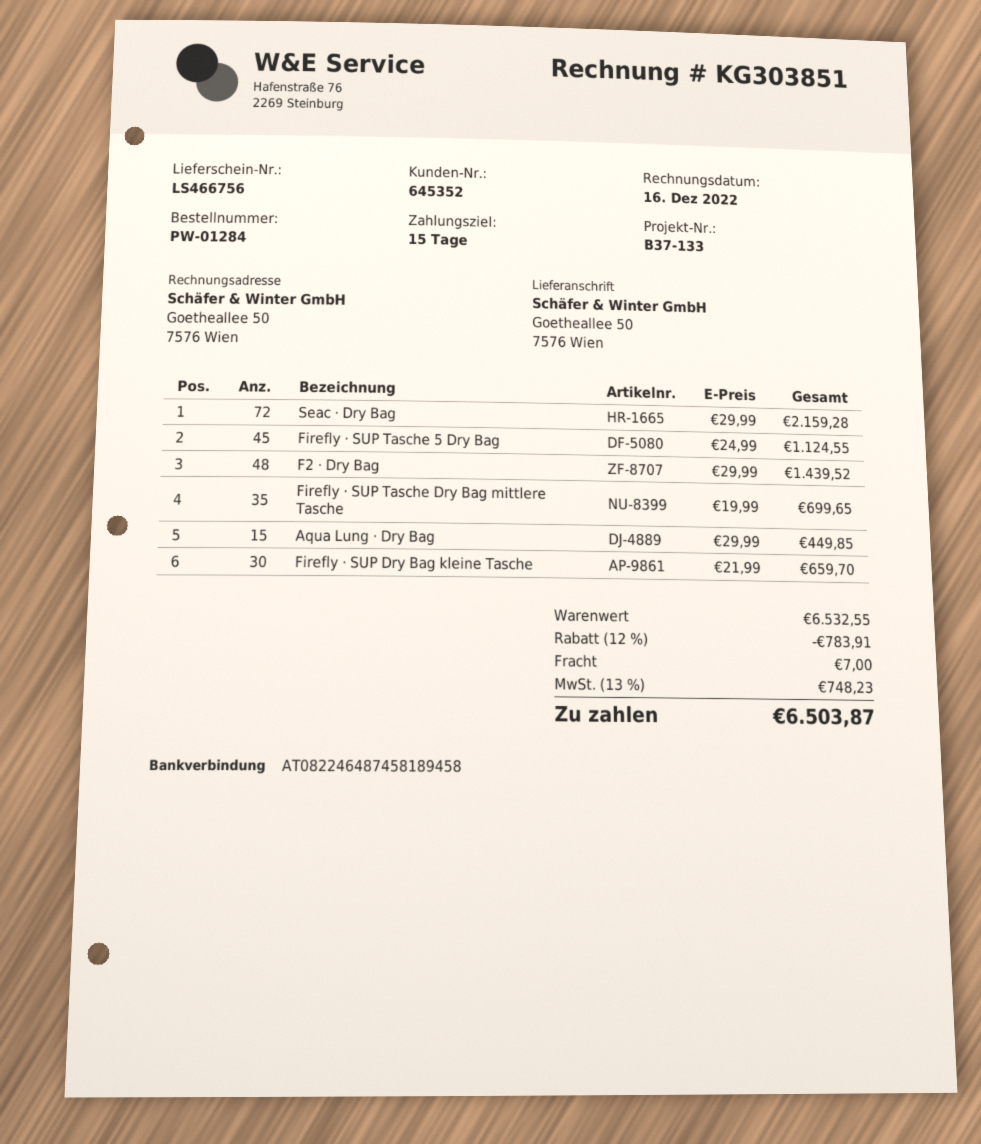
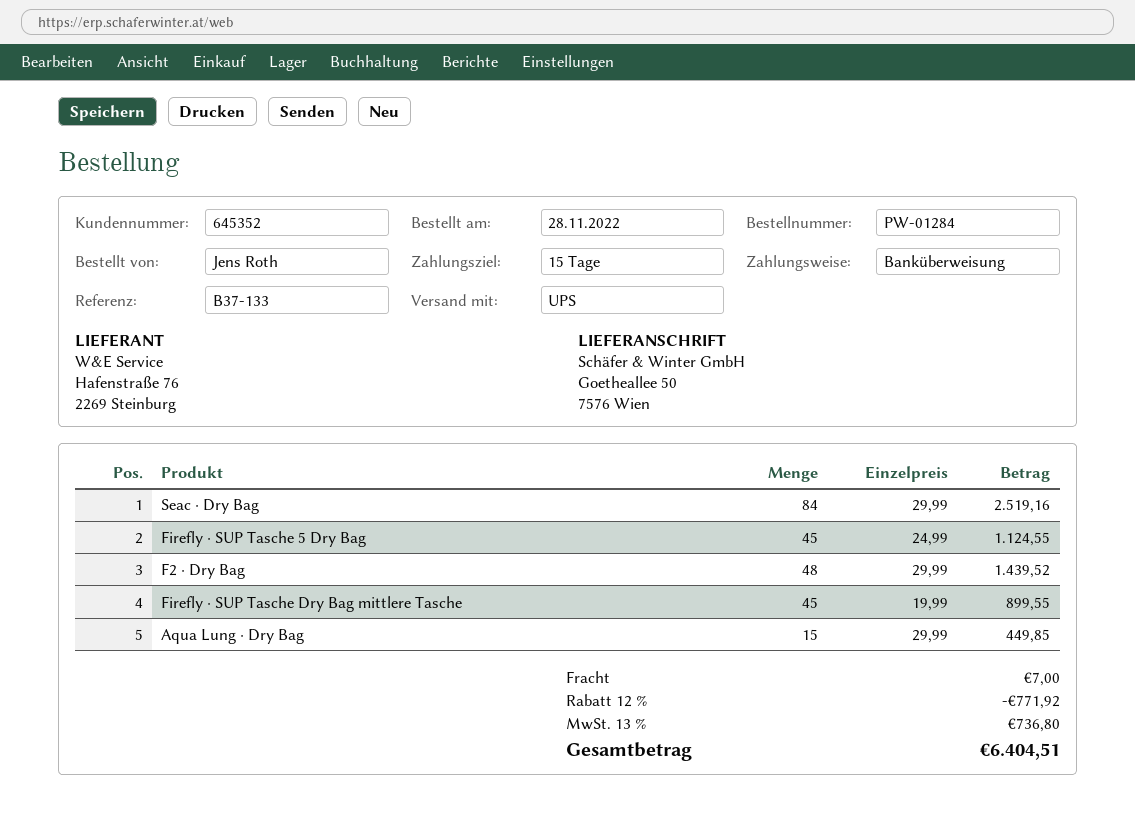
Seac · Dry Bag: 72 x 29.99 = 2159.28 -> 84 x 29.99 = 2519.16
Firefly · SUP Tasche Dry Bag mittlere Tasche: 35 x 19.99 = 699.65 -> 45 x 19.99 = 899.55
Firefly · SUP Dry Bag kleine Tasche: 30 x 21.99 = 659.70 -> none
discount: 12% = 783.91 -> 12% = 771.92
tax: 13% = 748.23 -> 13% = 736.80
total: 6503.87 -> 6404.51

